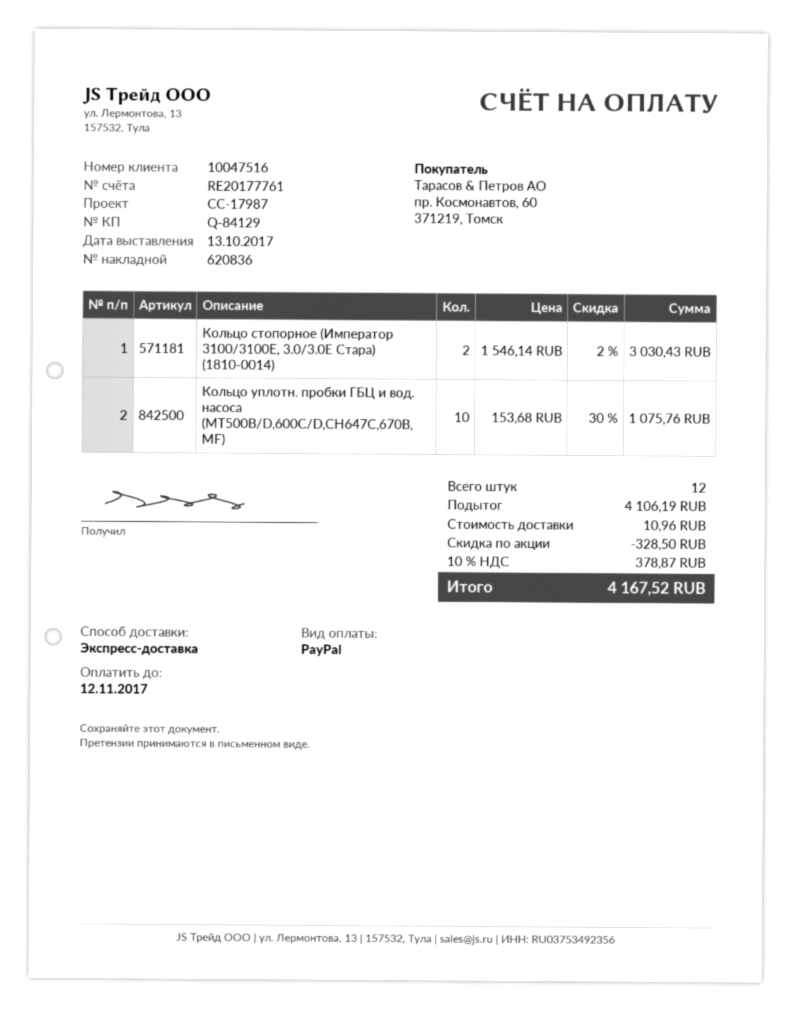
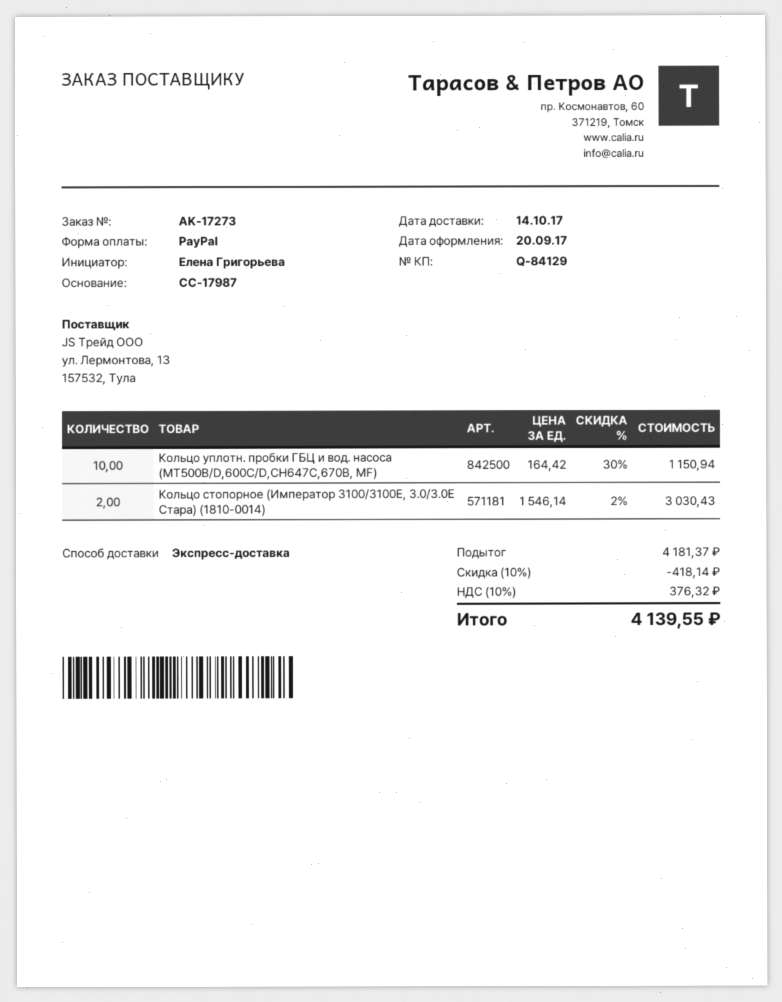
Кольцо уплотн. пробки ГБЦ и вод. насоса (MT500B/D,600C/D,CH647C,670B, MF): 10 x 153.68 - 30% = 1075.76 -> 10 x 164.42 - 30% = 1150.94
subtotal: 4106.19 -> 4181.37
discount: 328.50 -> 418.14
shipping: 10.96 -> none
tax: 10% = 378.87 -> 10% = 376.32
total: 4167.52 -> 4139.55

